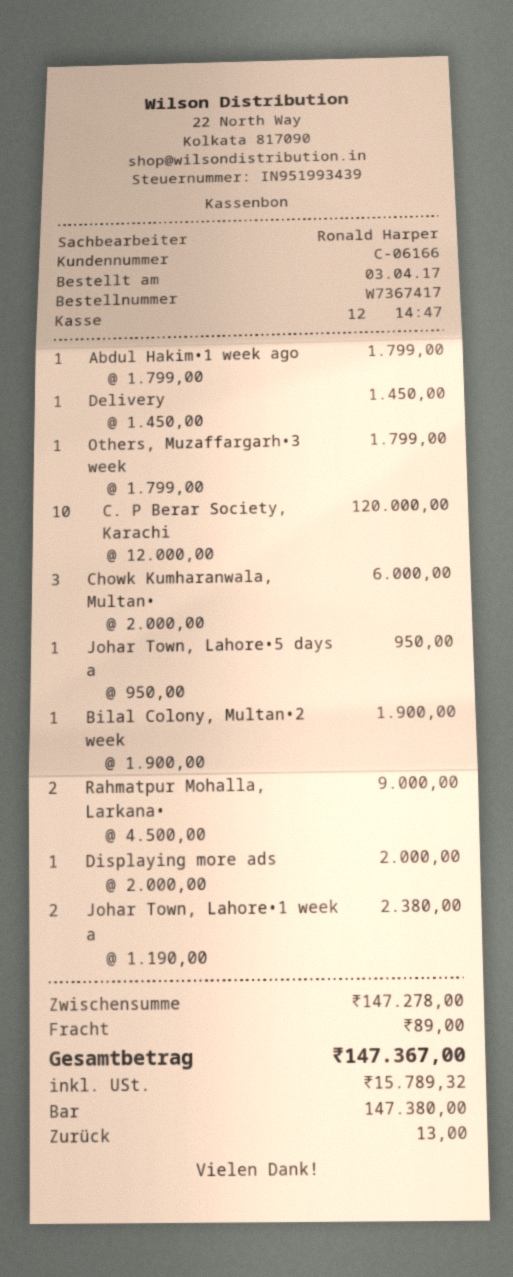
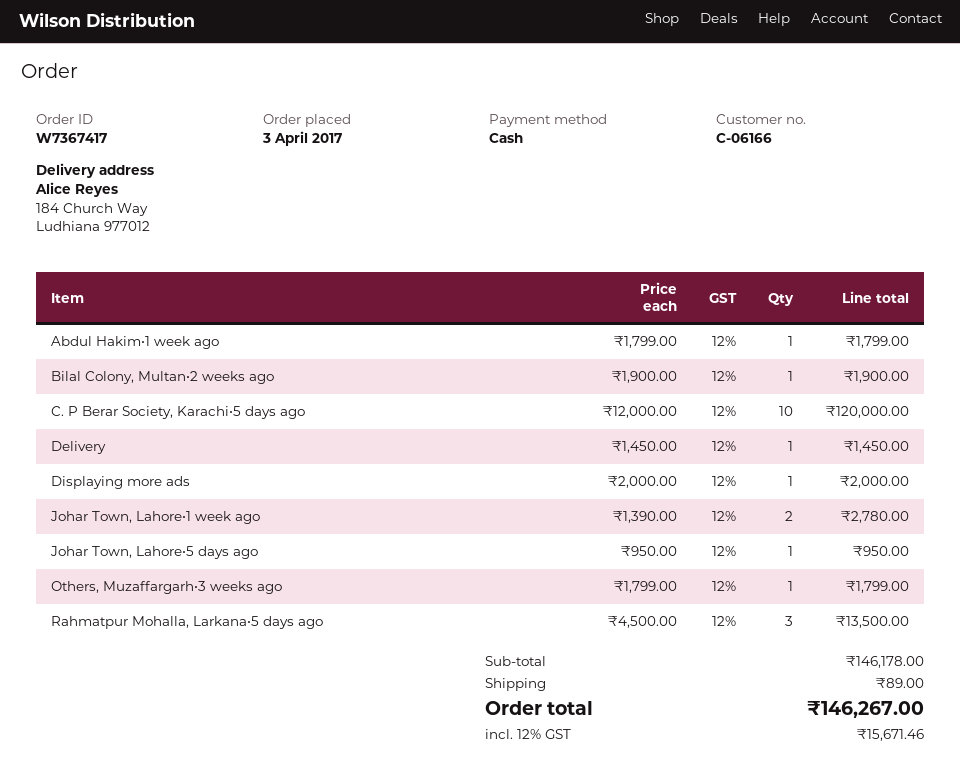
Chowk Kumharanwala, Multan•: 3 x 2000.00 = 6000.00 -> none
Rahmatpur Mohalla, Larkana•: 2 x 4500.00 = 9000.00 -> 3 x 4500.00 = 13500.00
Johar Town, Lahore•1 week a: 2 x 1190.00 = 2380.00 -> 2 x 1390.00 = 2780.00
subtotal: 147278.00 -> 146178.00
tax: 15789.32 -> 15671.46
total: 147367.00 -> 146267.00

